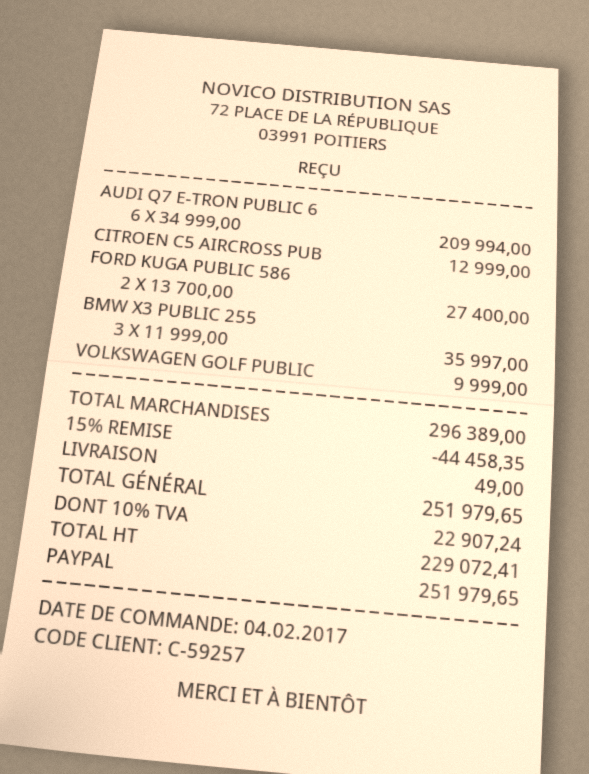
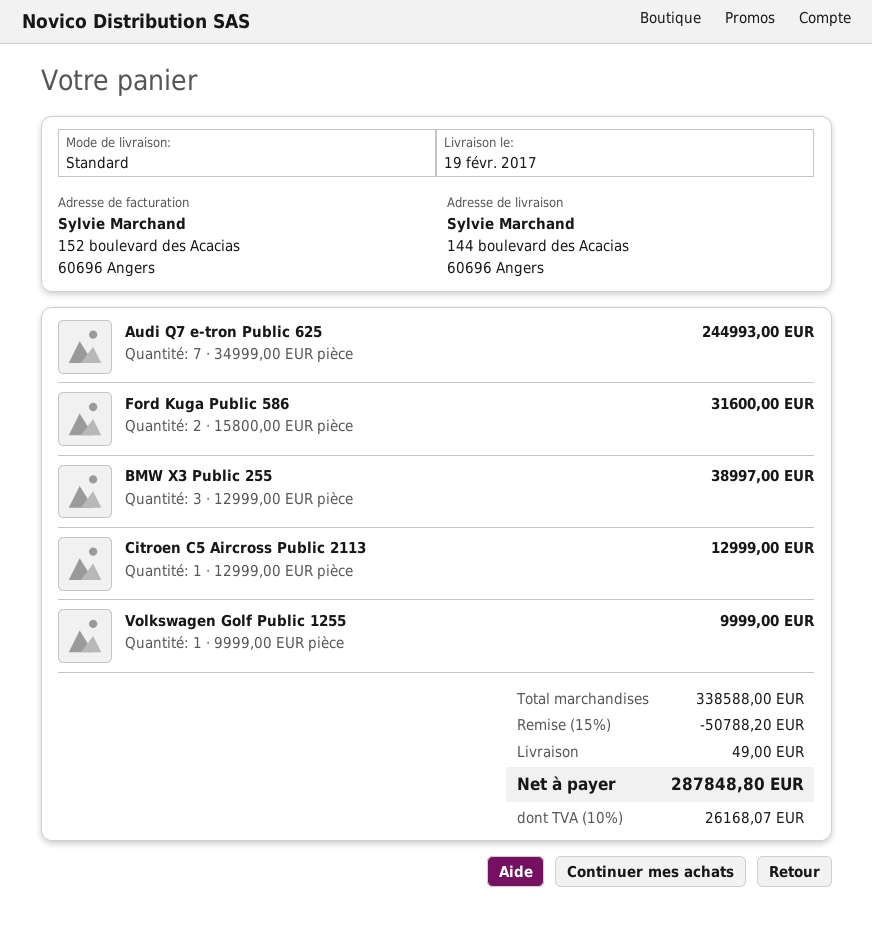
AUDI Q7 E-TRON PUBLIC 6: 6 x 34999.00 = 209994.00 -> 7 x 34999.00 = 244993.00
FORD KUGA PUBLIC 586: 2 x 13700.00 = 27400.00 -> 2 x 15800.00 = 31600.00
BMW X3 PUBLIC 255: 3 x 11999.00 = 35997.00 -> 3 x 12999.00 = 38997.00
subtotal: 296389.00 -> 338588.00
discount: 15% = 44458.35 -> 15% = 50788.20
tax: 10% = 22907.24 -> 10% = 26168.07
total: 251979.65 -> 287848.80

